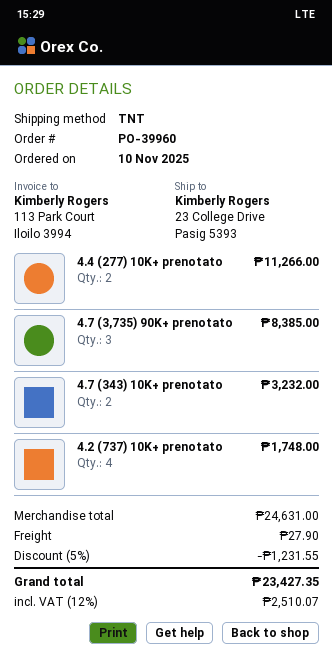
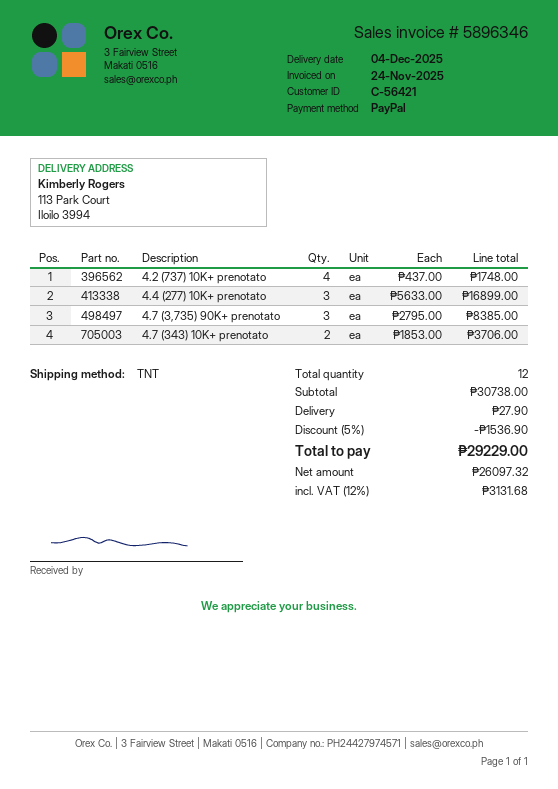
ship to: 23 College Drive, Pasig 5393 -> 113 Park Court, Iloilo 3994
4.4 (277) 10K+ prenotato: 2 for 11266.00 -> 3 for 16899.00
4.7 (343) 10K+ prenotato: 2 for 3232.00 -> 2 for 3706.00
subtotal: 24631.00 -> 30738.00
discount: 5% = 1231.55 -> 5% = 1536.90
tax: 12% = 2510.07 -> 12% = 3131.68
total: 23427.35 -> 29229.00

